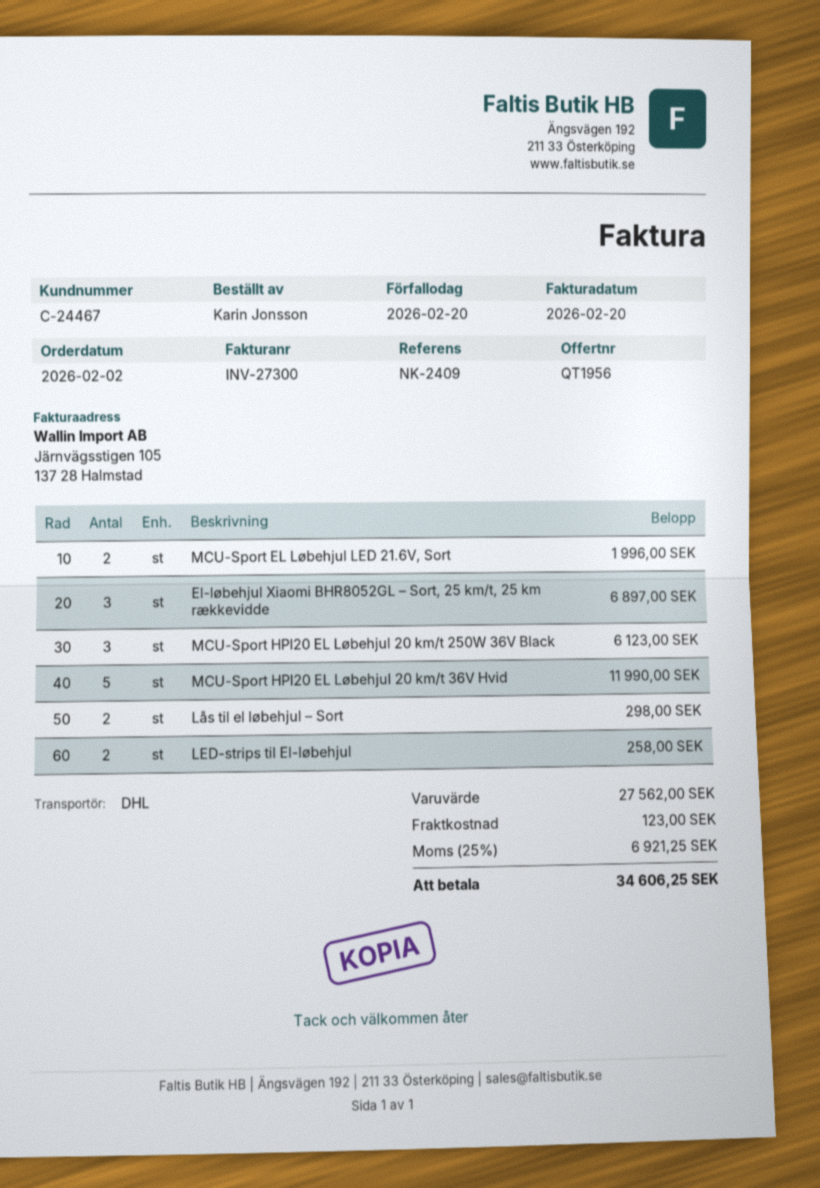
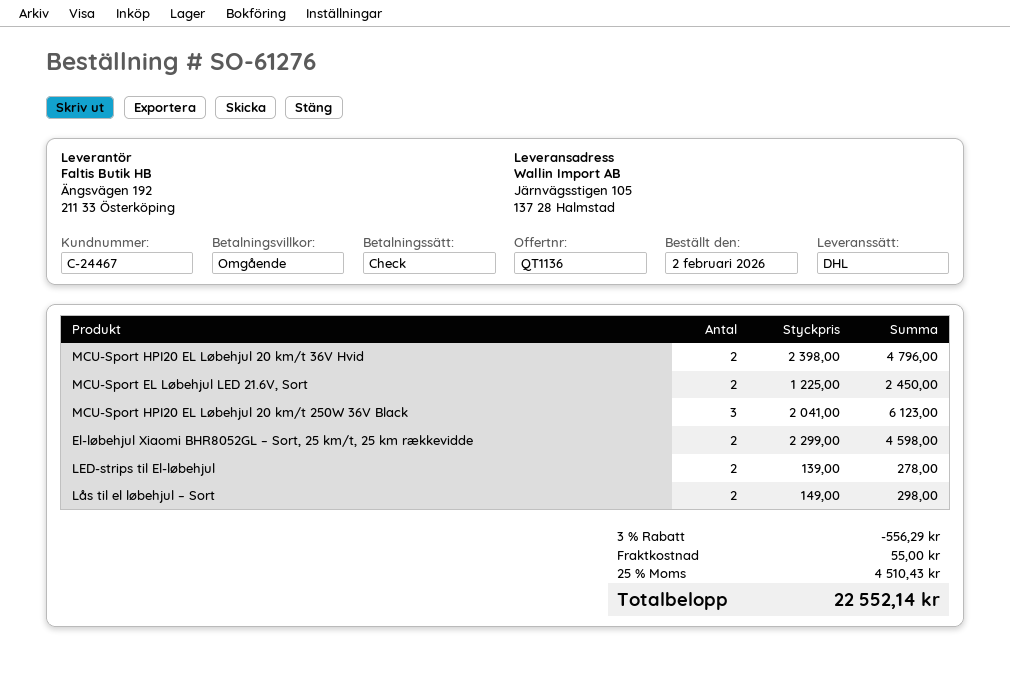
quote number: QT1956 -> QT1136
MCU-Sport EL Løbehjul LED 21.6V, Sort: 2 for 1996.00 -> 2 for 2450.00
El-løbehjul Xiaomi BHR8052GL – Sort, 25 km/t, 25 km rækkevidde: 3 for 6897.00 -> 2 for 4598.00
MCU-Sport HPI20 EL Løbehjul 20 km/t 36V Hvid: 5 for 11990.00 -> 2 for 4796.00
LED-strips til El-løbehjul: 2 for 258.00 -> 2 for 278.00
discount: none -> 3% = 556.29
shipping: 123.00 -> 55.00
tax: 25% = 6921.25 -> 25% = 4510.43
total: 34606.25 -> 22552.14

